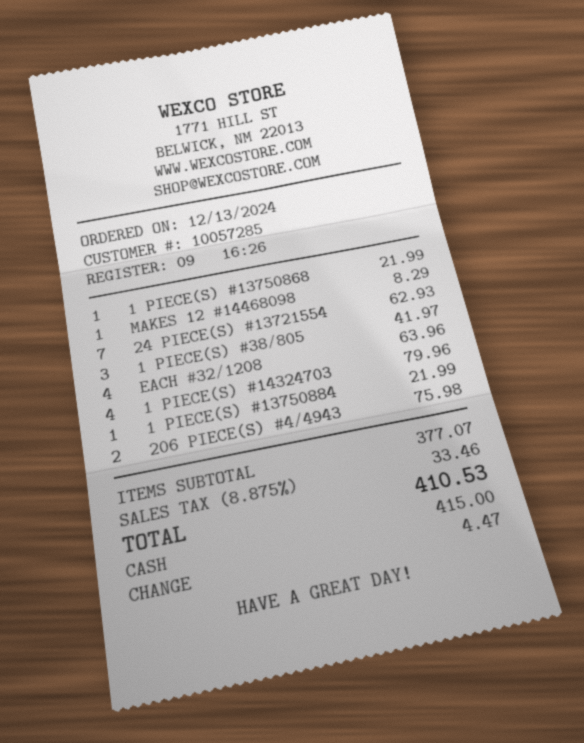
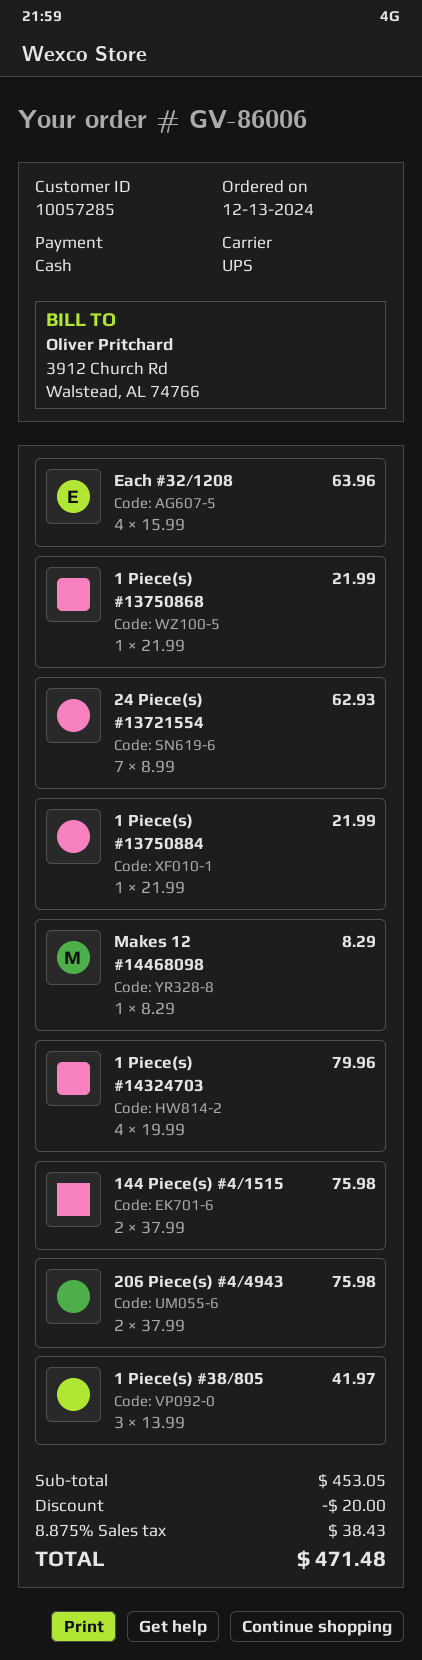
144 Piece(s) #4/1515: none -> 2 for 75.98
subtotal: 377.07 -> 453.05
discount: none -> 20.00
tax: 8.875% = 33.46 -> 8.875% = 38.43
total: 410.53 -> 471.48

